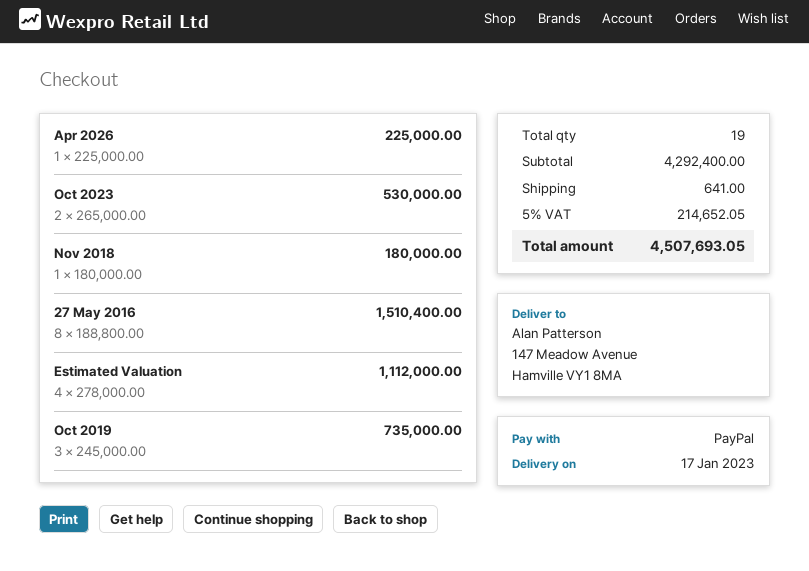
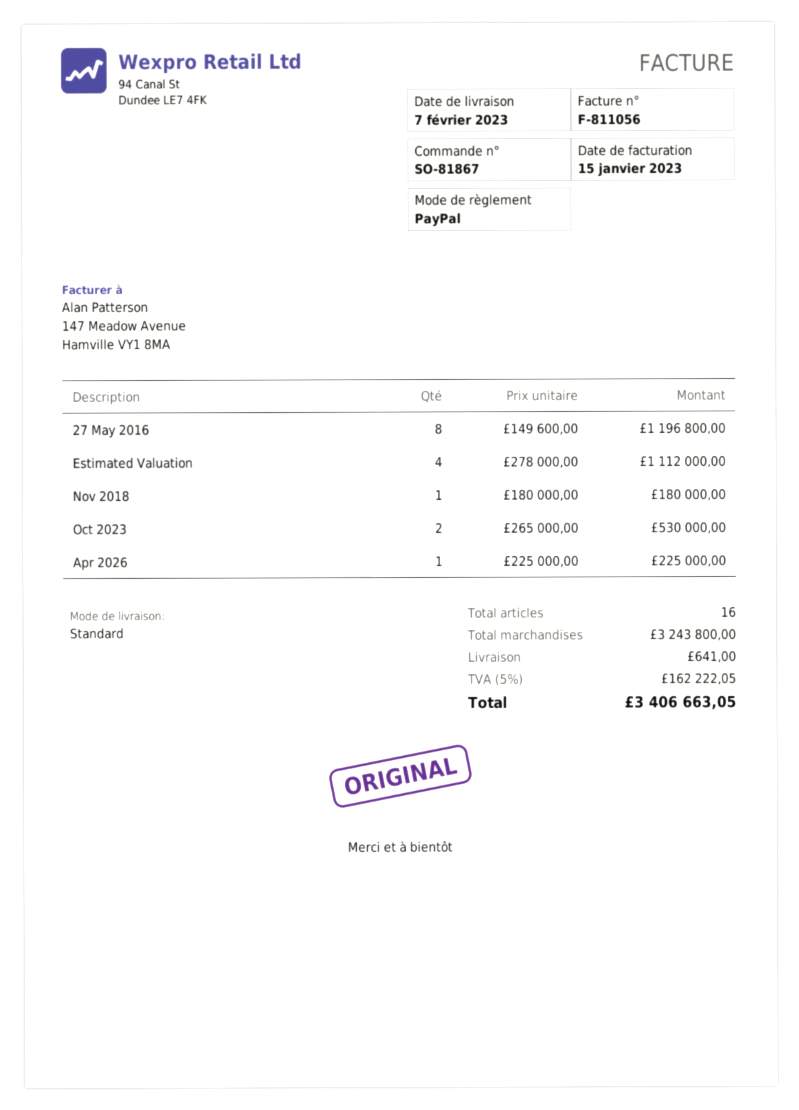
delivery date: 2023-01-17 -> 2023-02-07
27 May 2016: 8 x 188800.00 = 1510400.00 -> 8 x 149600.00 = 1196800.00
Oct 2019: 3 x 245000.00 = 735000.00 -> none
total quantity: 19 -> 16
subtotal: 4292400.00 -> 3243800.00
tax: 5% = 214652.05 -> 5% = 162222.05
total: 4507693.05 -> 3406663.05

